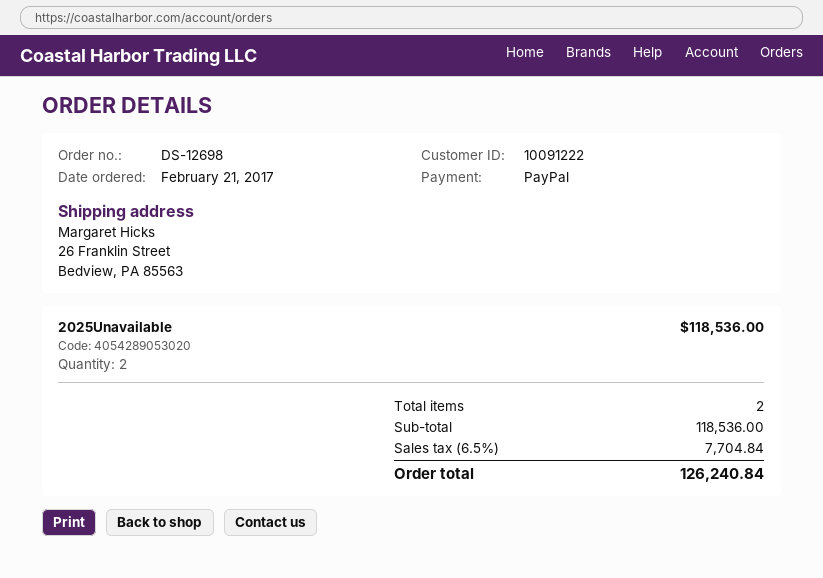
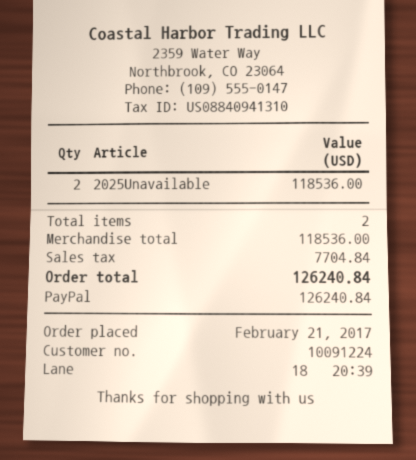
customer number: 10091222 -> 10091224

